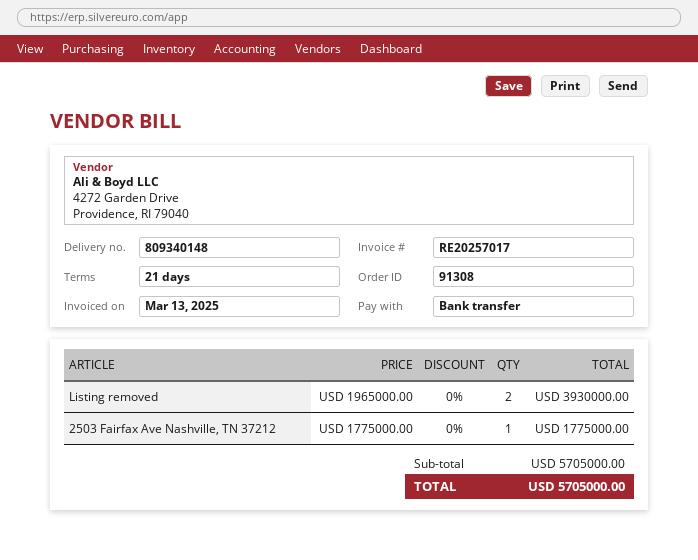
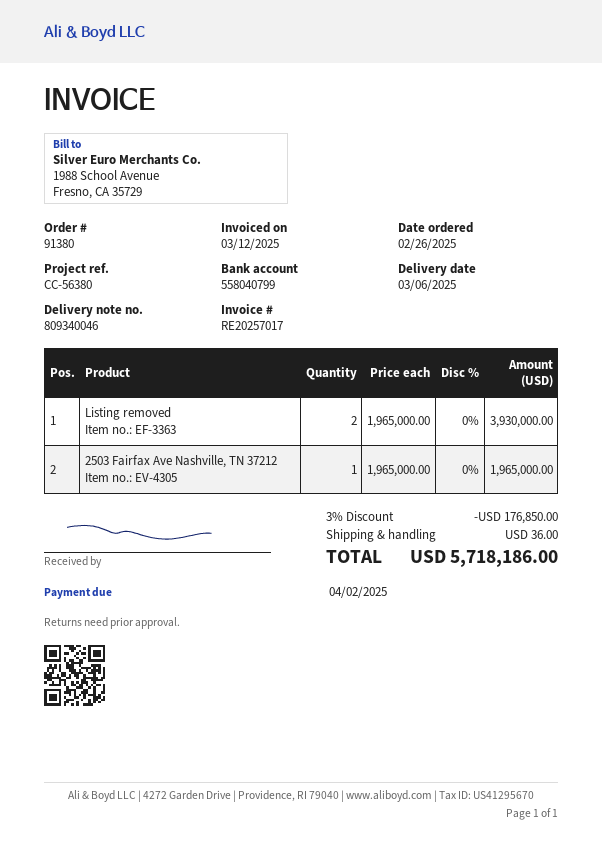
order number: 91308 -> 91380
delivery note number: 809340148 -> 809340046
invoice date: 2025-03-13 -> 2025-03-12
2503 Fairfax Ave Nashville, TN 37212: 1 x 1775000.00 = 1775000.00 -> 1 x 1965000.00 = 1965000.00
discount: none -> 3% = 176850.00
shipping: none -> 36.00
total: 5705000.00 -> 5718186.00

